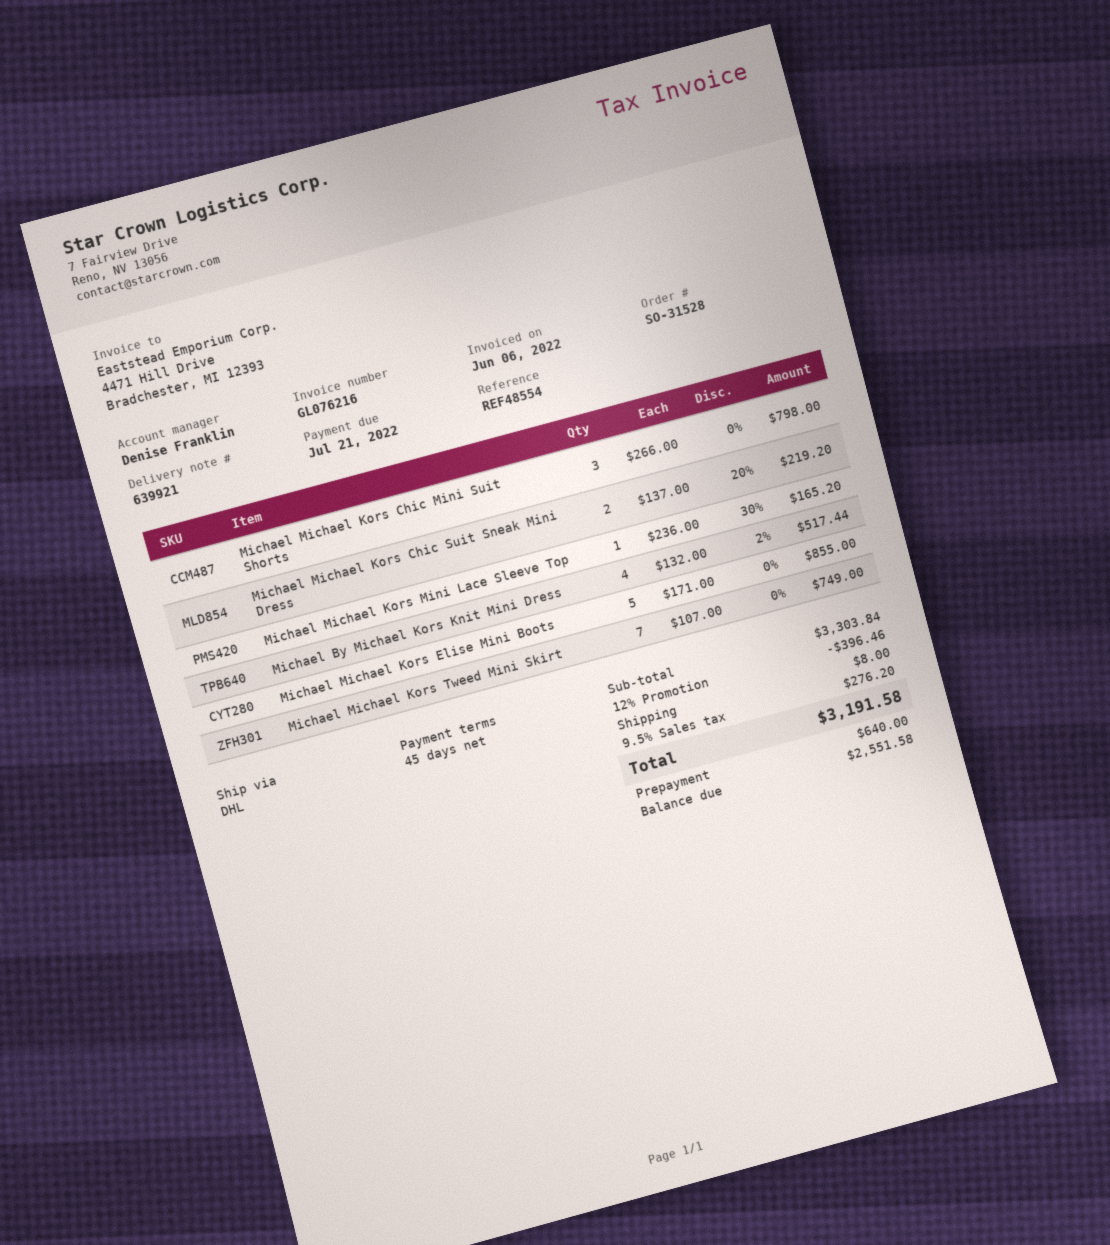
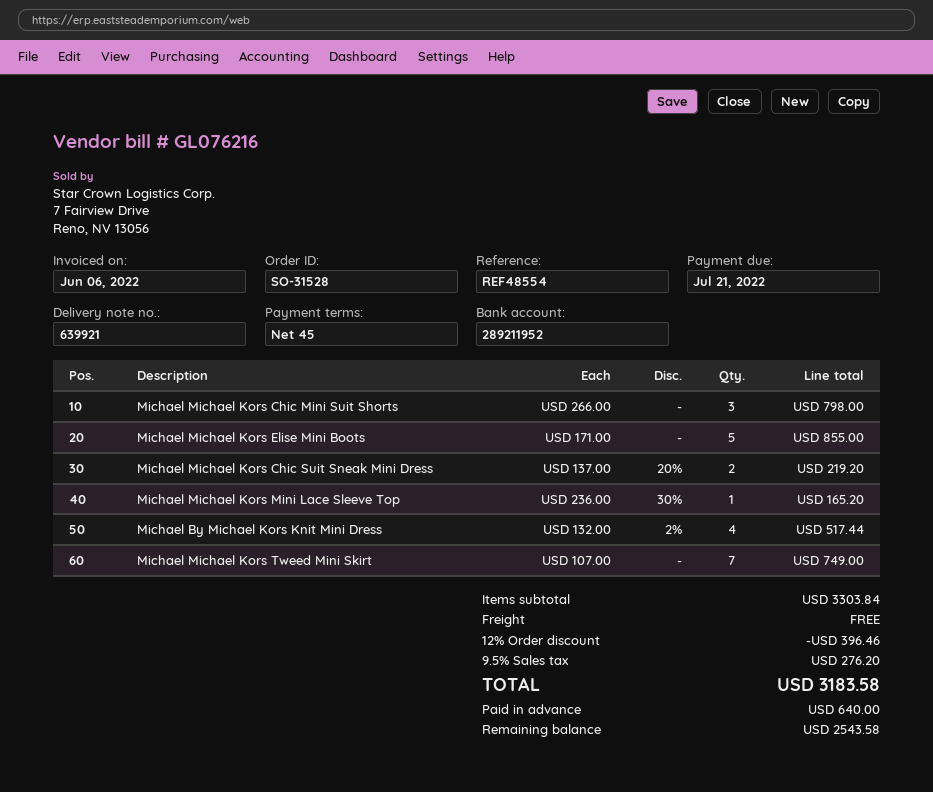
shipping: 8.00 -> 0.00
total: 3191.58 -> 3183.58
balance: 2551.58 -> 2543.58

